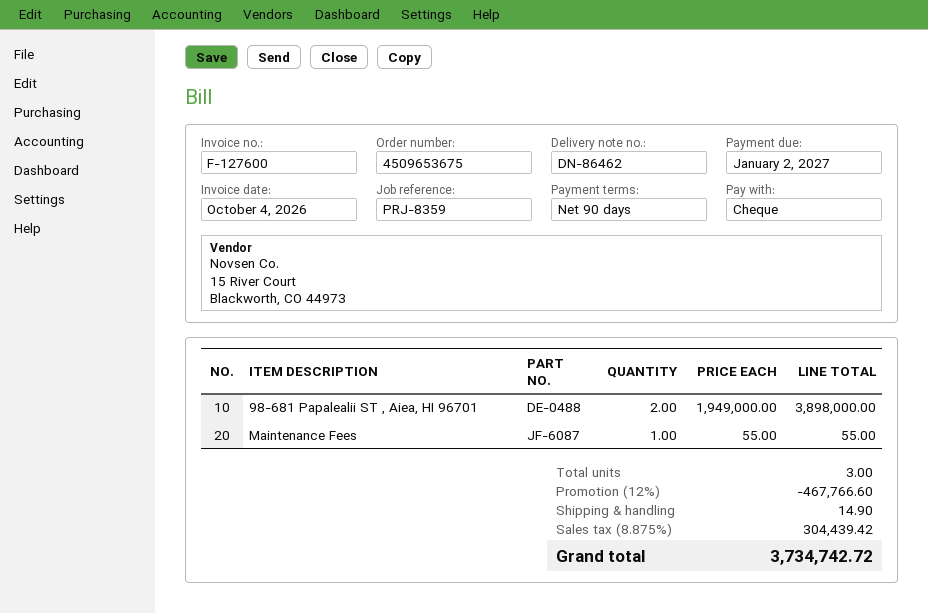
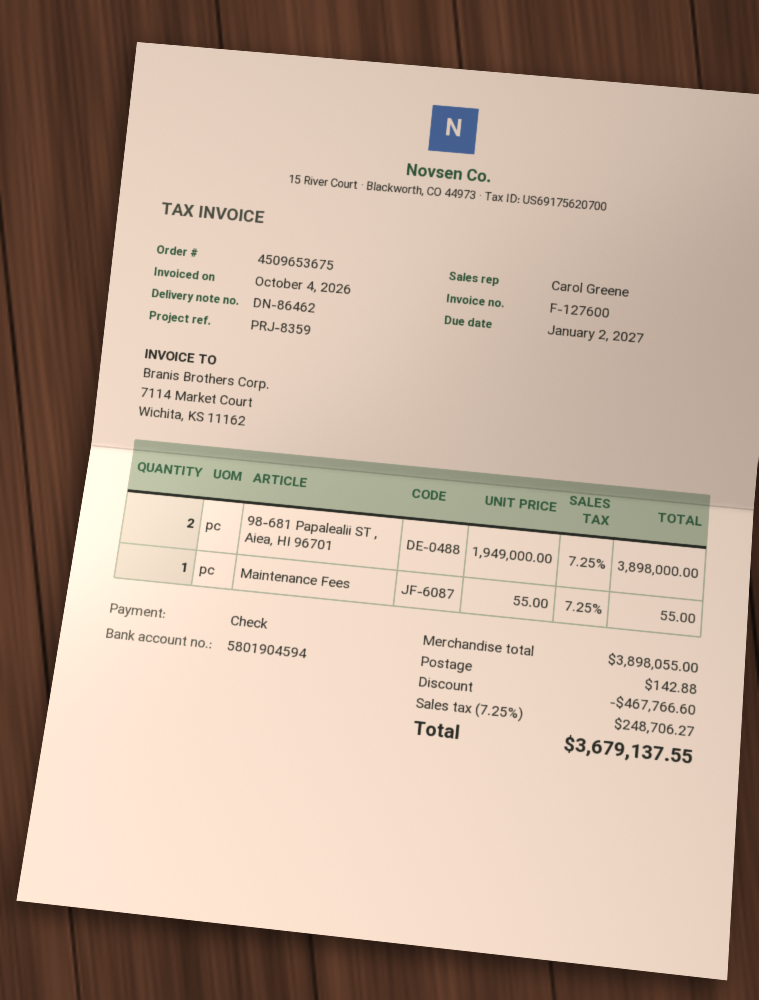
shipping: 14.90 -> 142.88
tax: 8.875% = 304439.42 -> 7.25% = 248706.27
total: 3734742.72 -> 3679137.55

